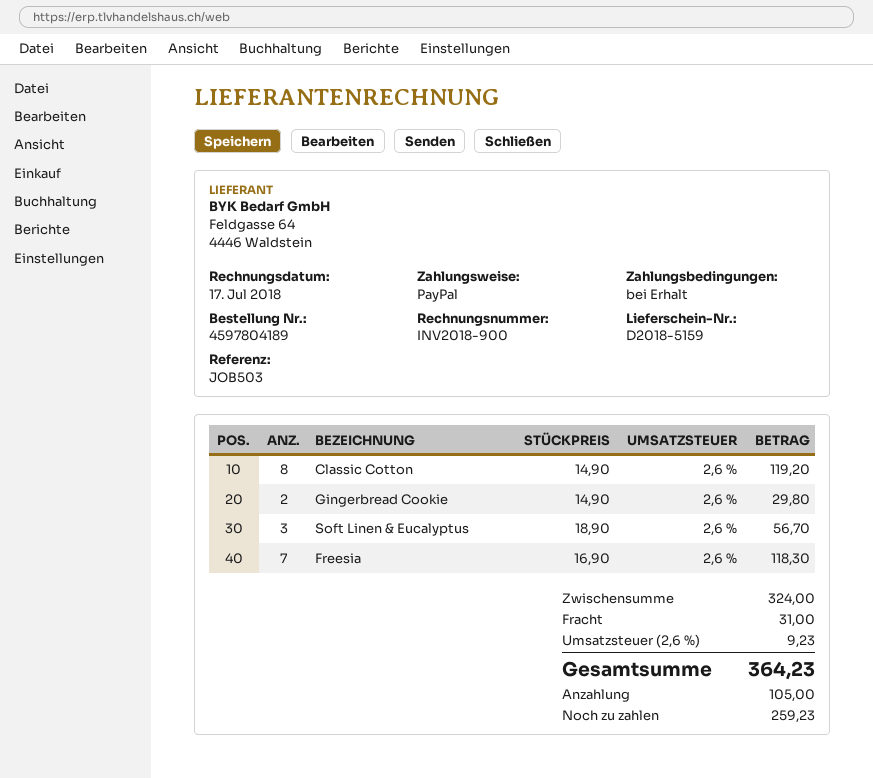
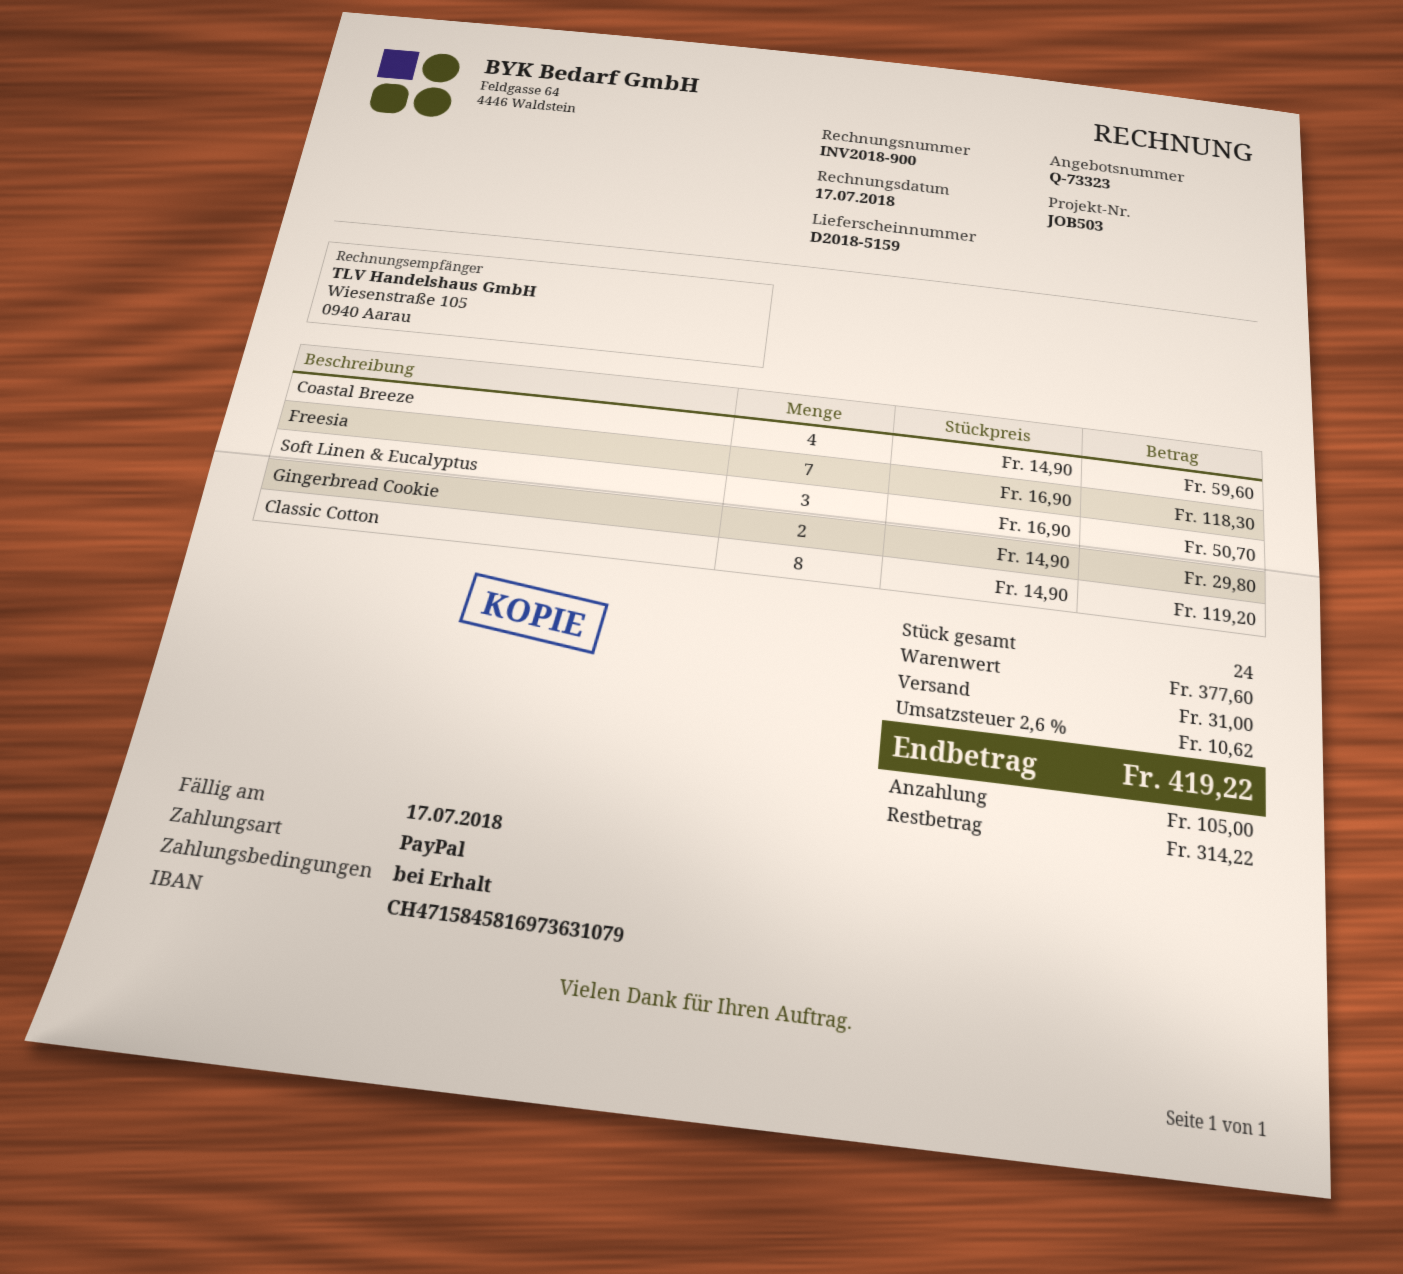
Soft Linen & Eucalyptus: 3 x 18.90 = 56.70 -> 3 x 16.90 = 50.70
Coastal Breeze: none -> 4 x 14.90 = 59.60
subtotal: 324.00 -> 377.60
tax: 2.6% = 9.23 -> 2.6% = 10.62
total: 364.23 -> 419.22
balance: 259.23 -> 314.22

